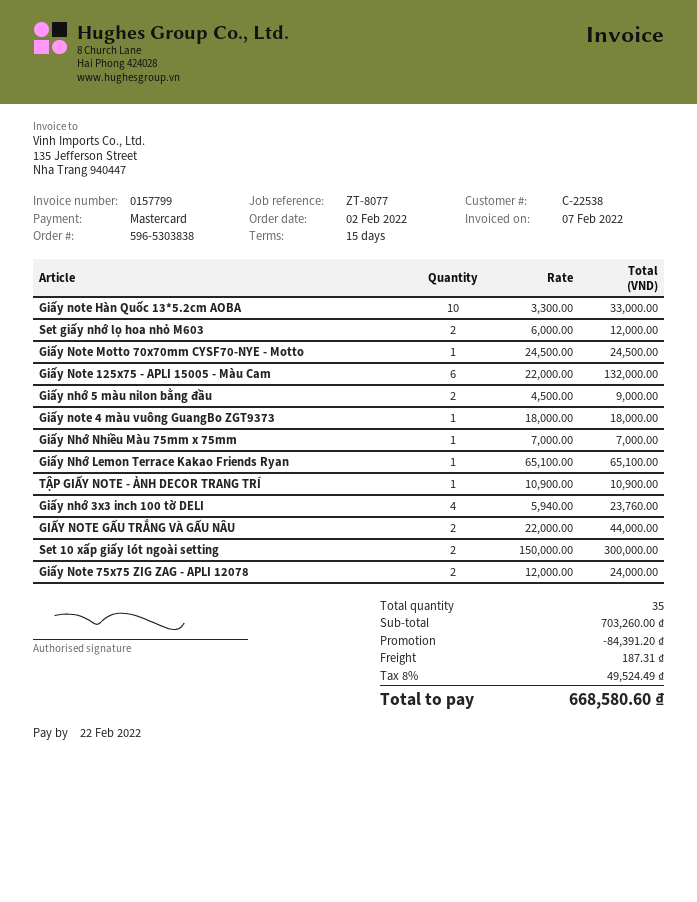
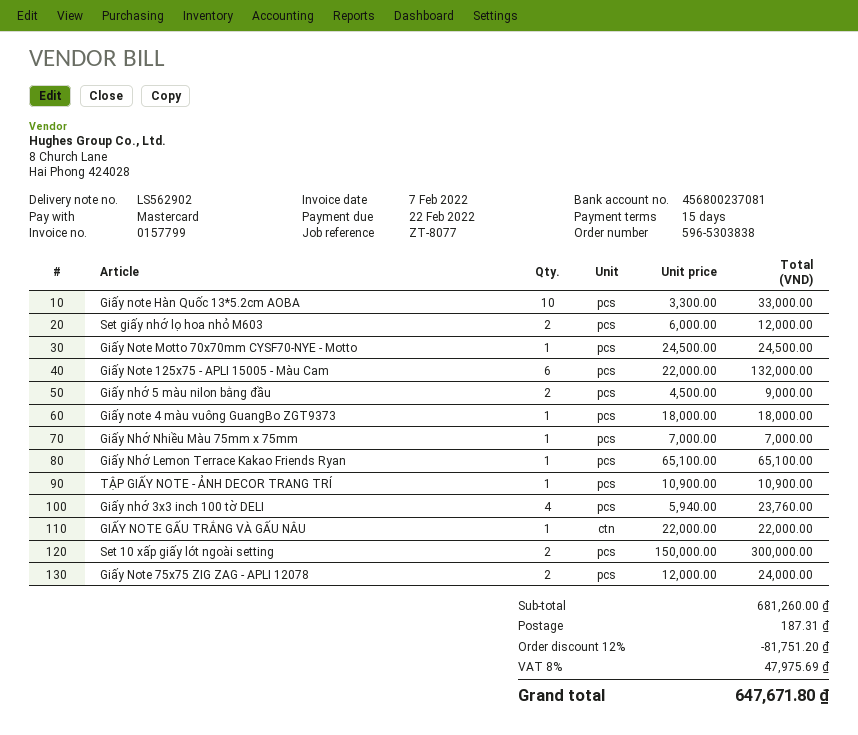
GIẤY NOTE GẤU TRẮNG VÀ GẤU NÂU: 2 x 22000.00 = 44000.00 -> 1 x 22000.00 = 22000.00
subtotal: 703260.00 -> 681260.00
discount: 84391.20 -> 81751.20
tax: 8% = 49524.49 -> 8% = 47975.69
total: 668580.60 -> 647671.80

